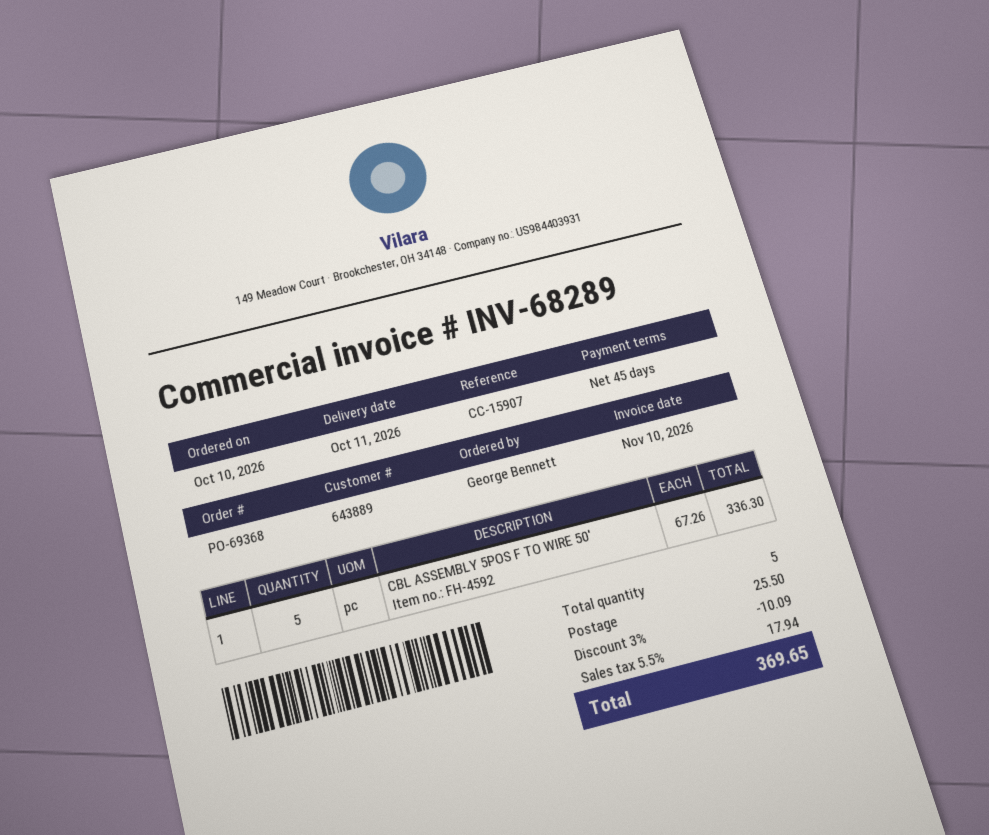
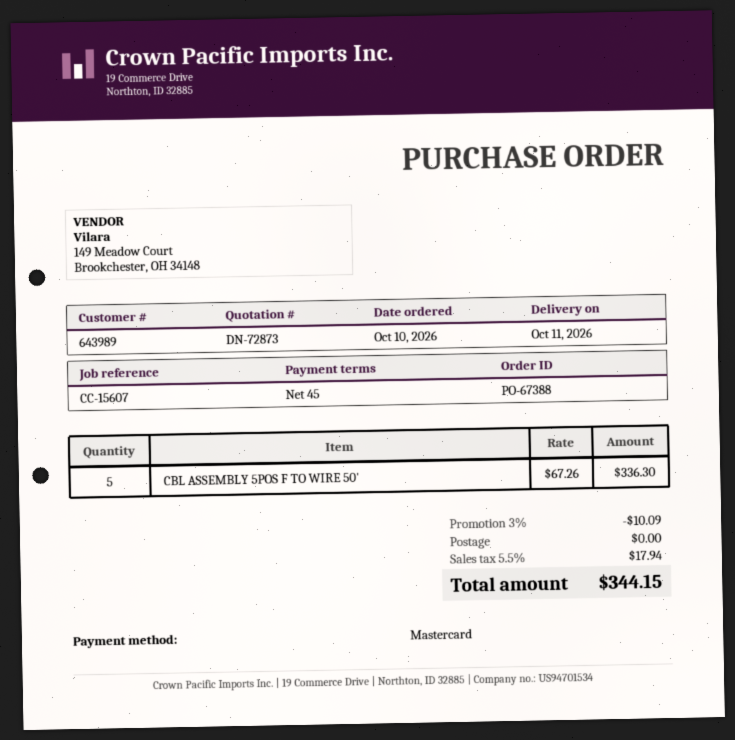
order number: PO-69368 -> PO-67388
customer number: 643889 -> 643989
reference: CC-15907 -> CC-15607
shipping: 25.50 -> 0.00
total: 369.65 -> 344.15

